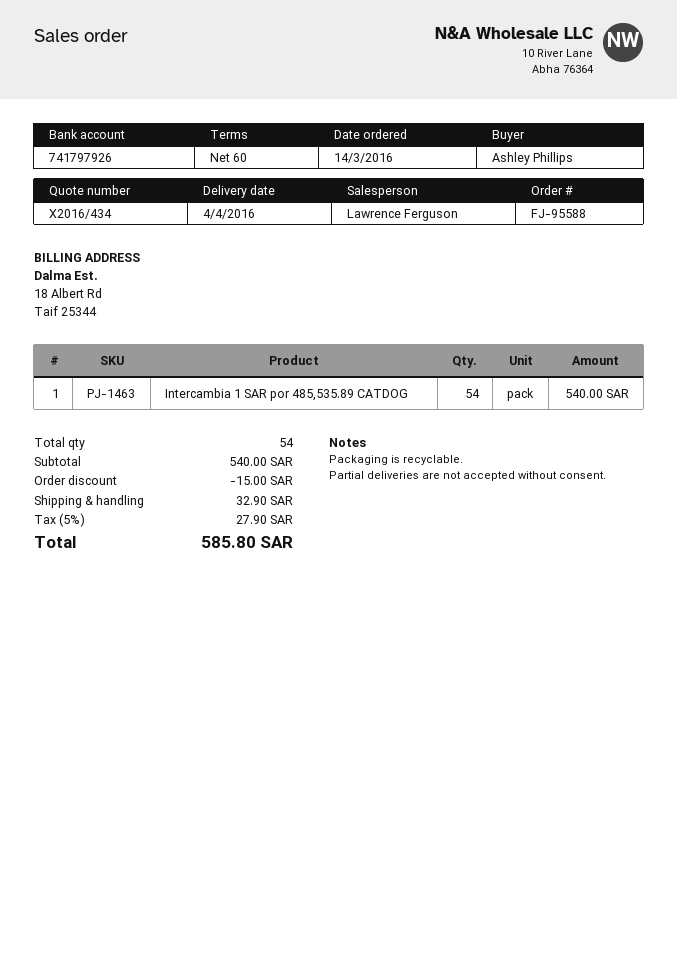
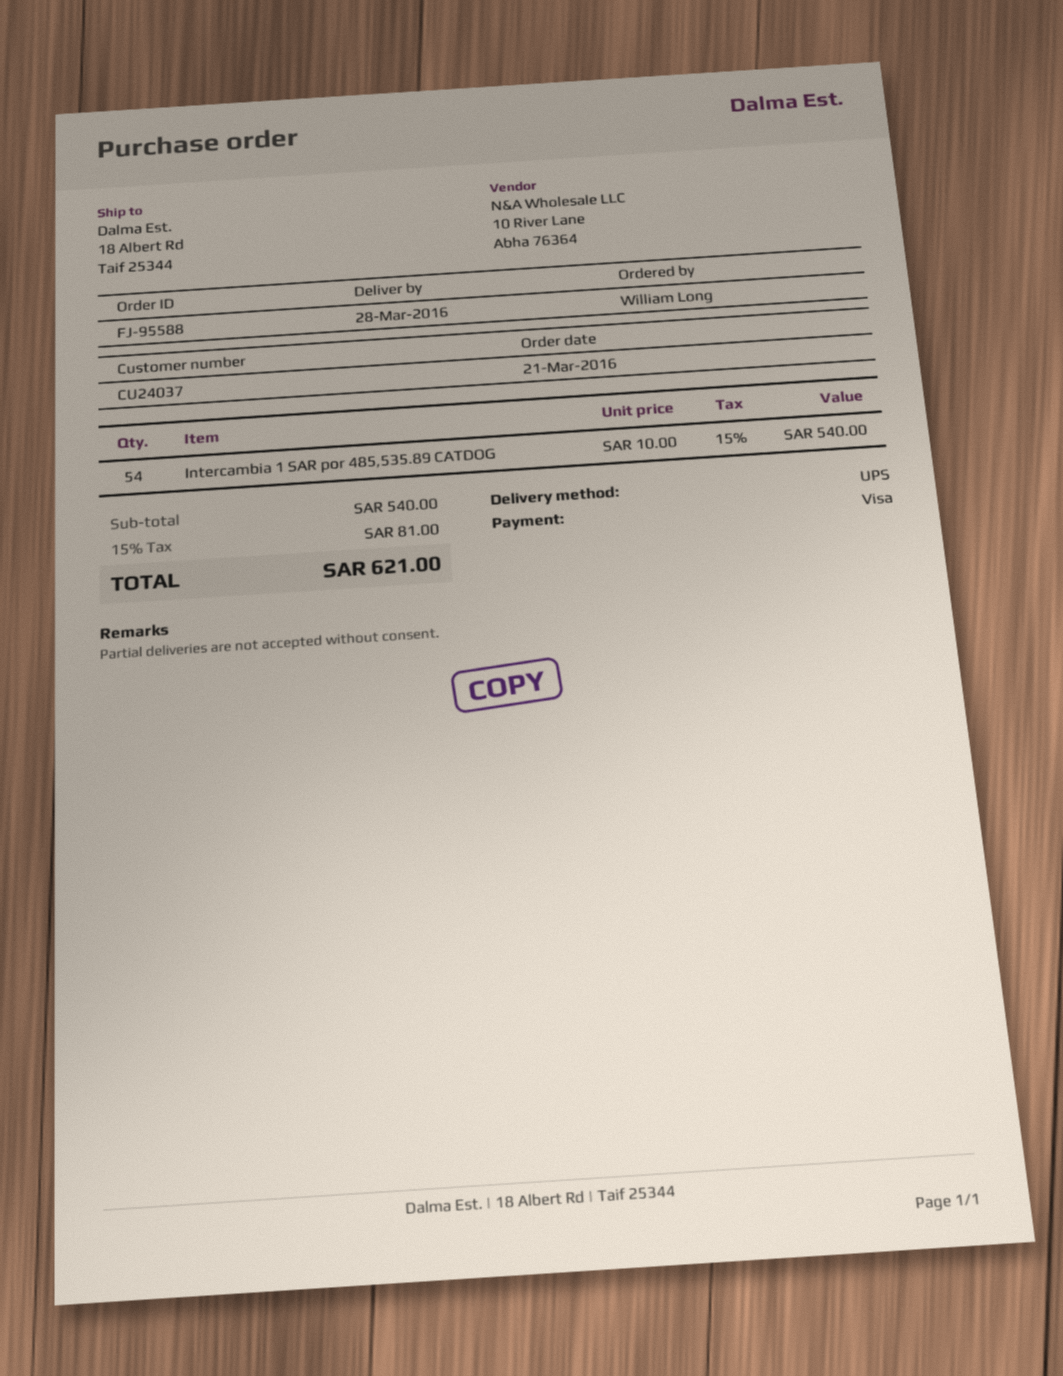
order date: 2016-03-14 -> 2016-03-21
delivery date: 2016-04-04 -> 2016-03-28
ordered by: Ashley Phillips -> William Long
discount: 15.00 -> none
shipping: 32.90 -> none
tax: 5% = 27.90 -> 15% = 81.00
total: 585.80 -> 621.00

